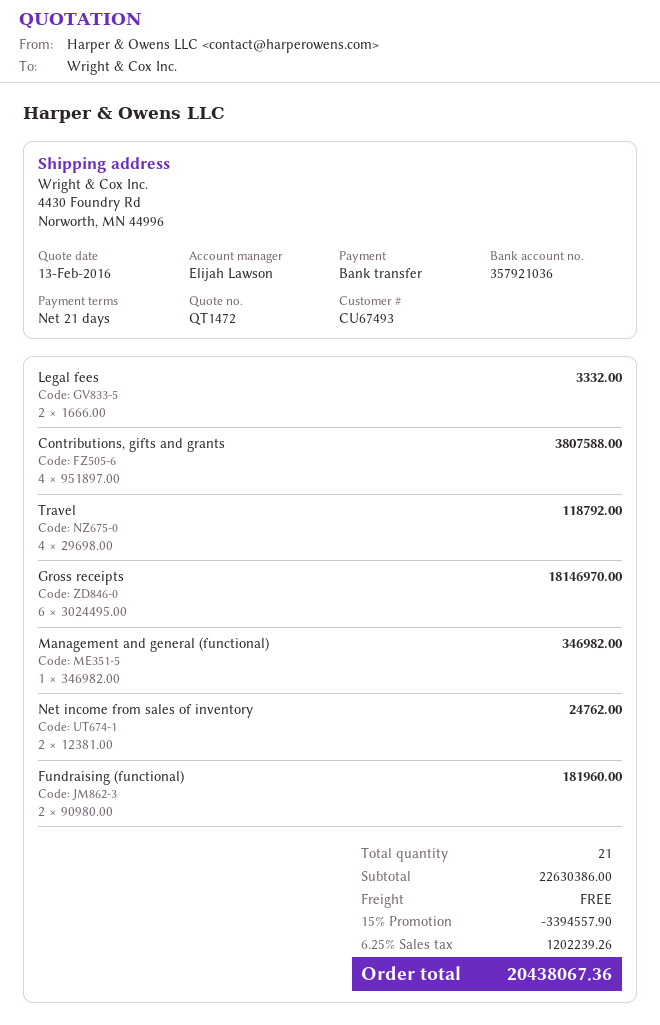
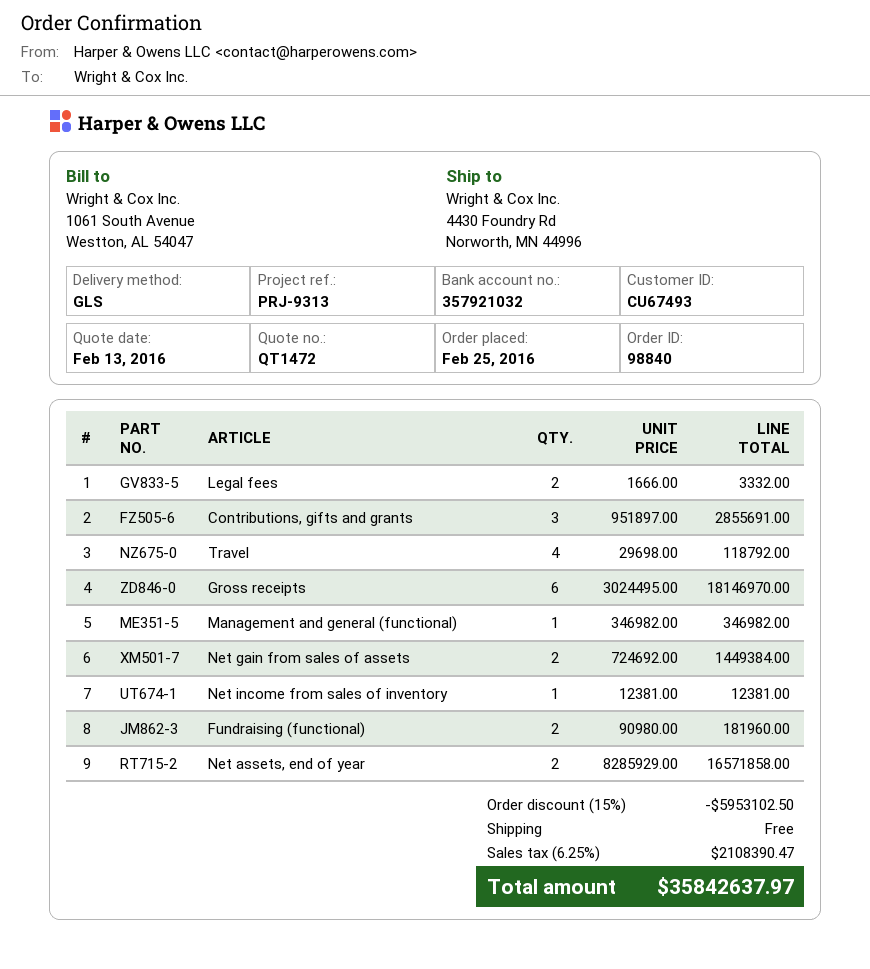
bank account: 357921036 -> 357921032
Contributions, gifts and grants: 4 x 951897.00 = 3807588.00 -> 3 x 951897.00 = 2855691.00
Net income from sales of inventory: 2 x 12381.00 = 24762.00 -> 1 x 12381.00 = 12381.00
Net gain from sales of assets: none -> 2 x 724692.00 = 1449384.00
Net assets, end of year: none -> 2 x 8285929.00 = 16571858.00
discount: 15% = 3394557.90 -> 15% = 5953102.50
tax: 6.25% = 1202239.26 -> 6.25% = 2108390.47
total: 20438067.36 -> 35842637.97

